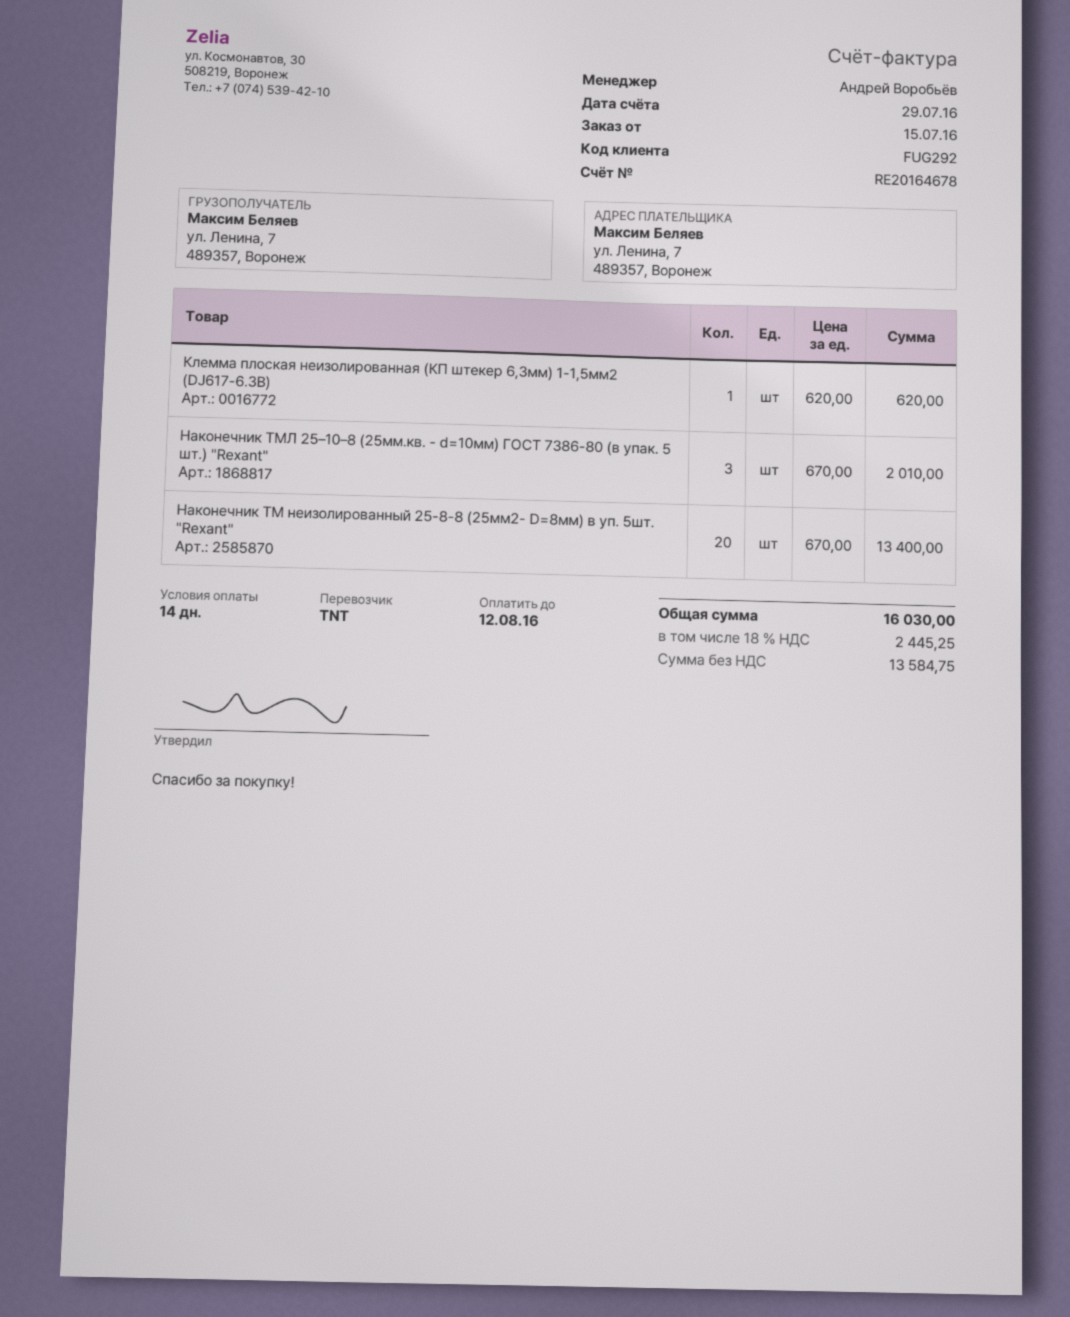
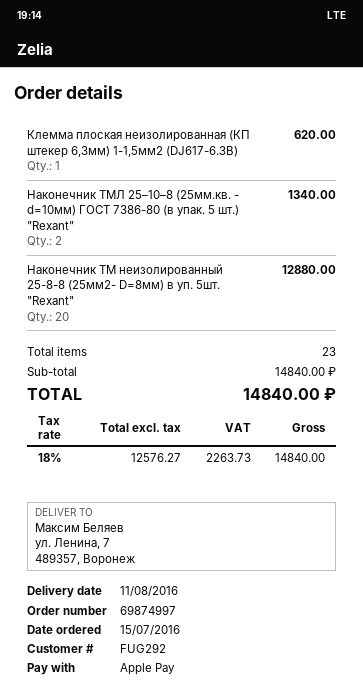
Наконечник ТМЛ 25–10–8 (25мм.кв. - d=10мм) ГОСТ 7386-80 (в упак. 5 шт.) "Rexant": 3 for 2010.00 -> 2 for 1340.00
Наконечник ТМ неизолированный 25-8-8 (25мм2- D=8мм) в уп. 5шт. "Rexant": 20 for 13400.00 -> 20 for 12880.00
net: 13584.75 -> 12576.27
tax: 18% = 2445.25 -> 18% = 2263.73
total: 16030.00 -> 14840.00

